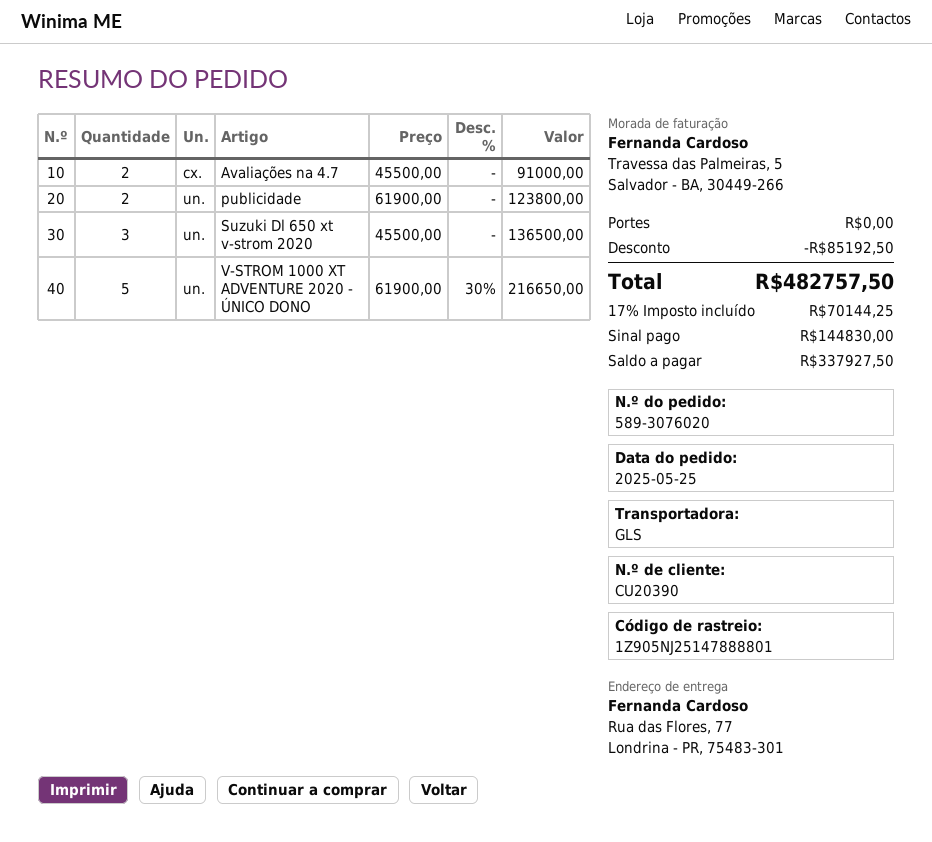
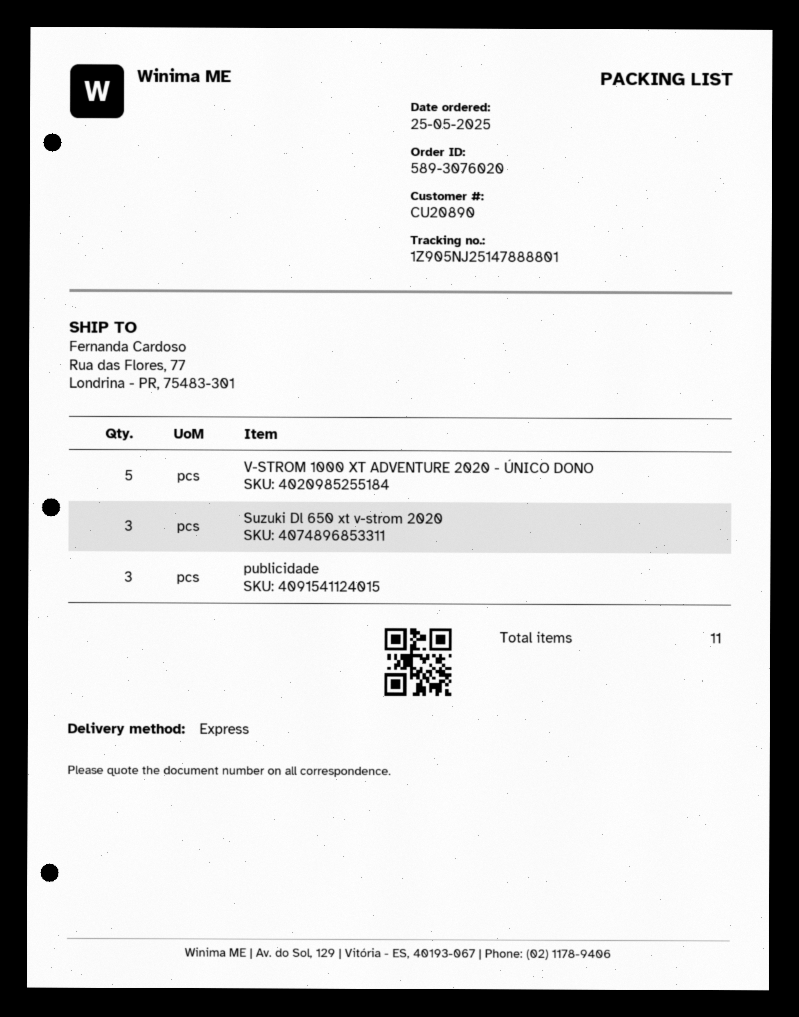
customer number: CU20390 -> CU20890
shipping method: GLS -> express
Avaliações na 4.7: 2 -> none
publicidade: 2 -> 3

